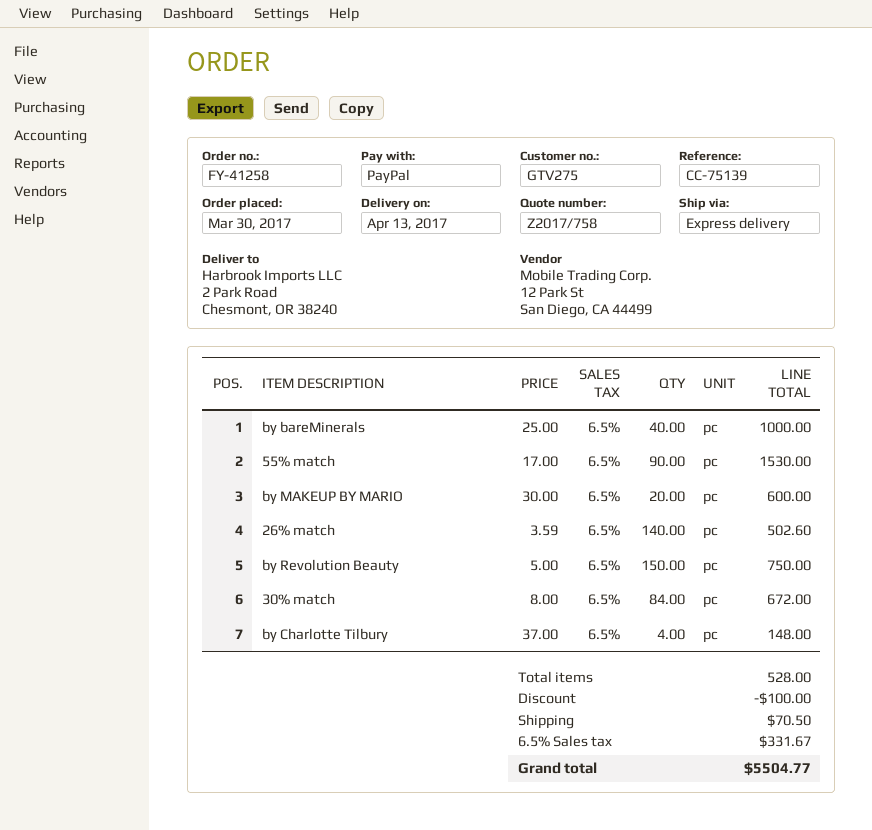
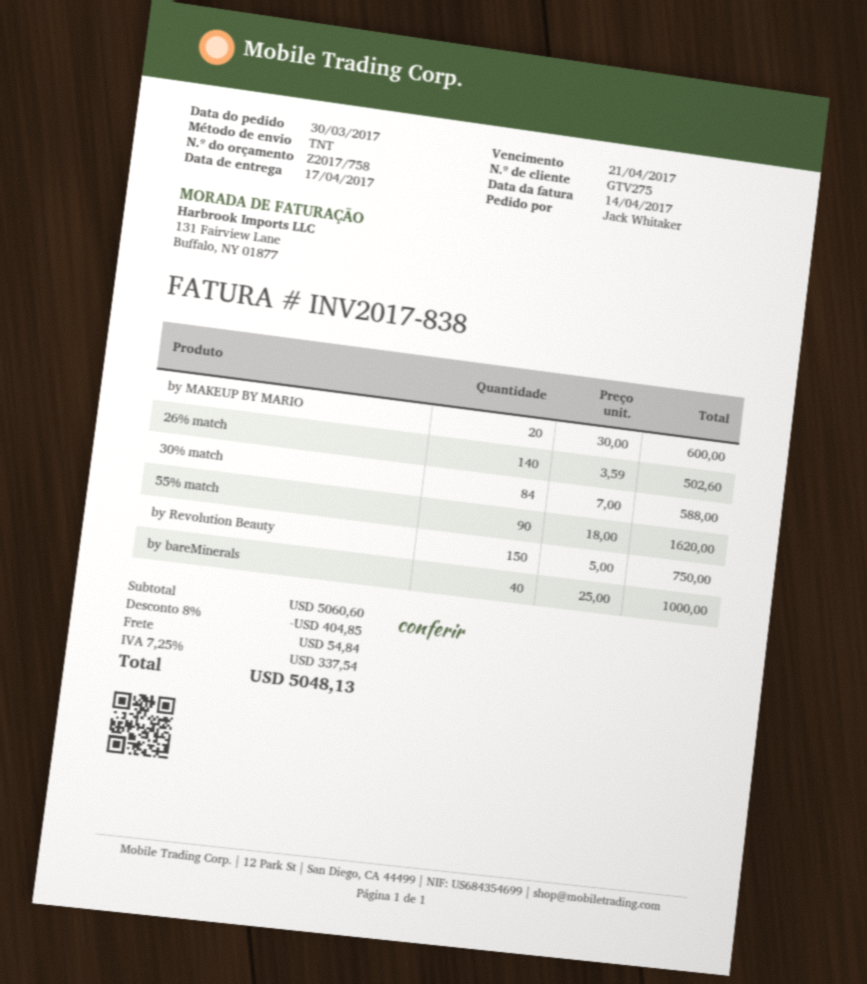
delivery date: 2017-04-13 -> 2017-04-17
shipping method: express -> TNT
55% match: 90 x 17.00 = 1530.00 -> 90 x 18.00 = 1620.00
30% match: 84 x 8.00 = 672.00 -> 84 x 7.00 = 588.00
by Charlotte Tilbury: 4 x 37.00 = 148.00 -> none
discount: 100.00 -> 404.85
shipping: 70.50 -> 54.84
tax: 6.5% = 331.67 -> 7.25% = 337.54
total: 5504.77 -> 5048.13

